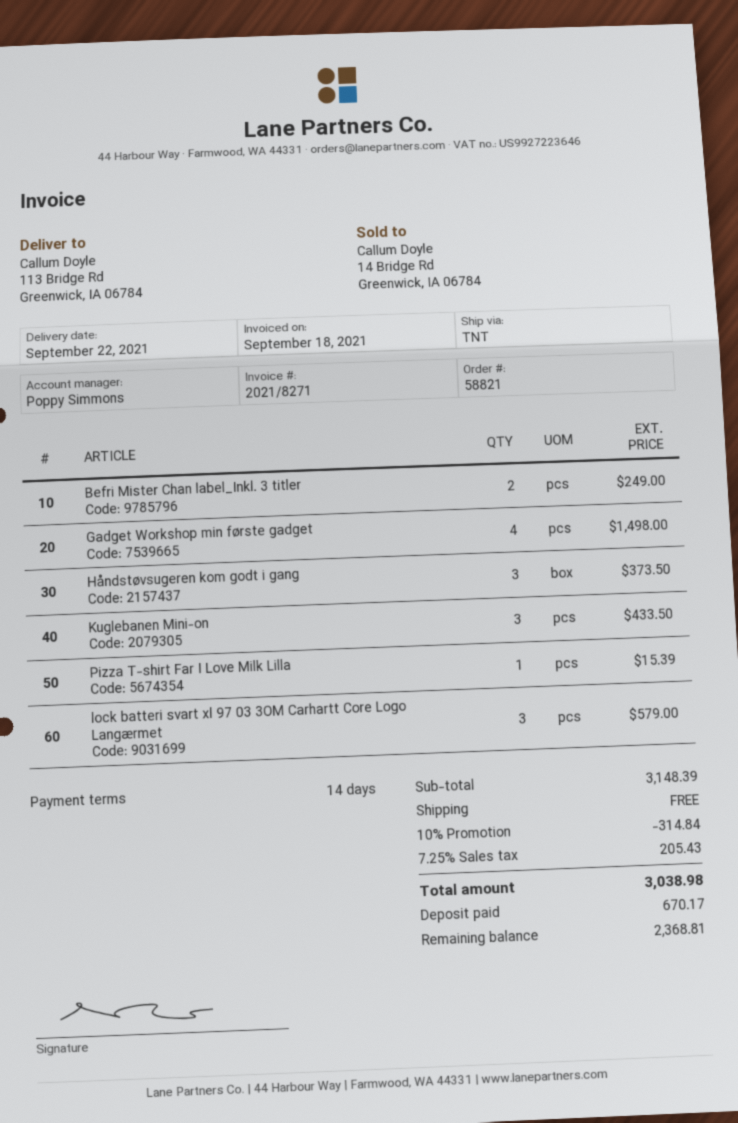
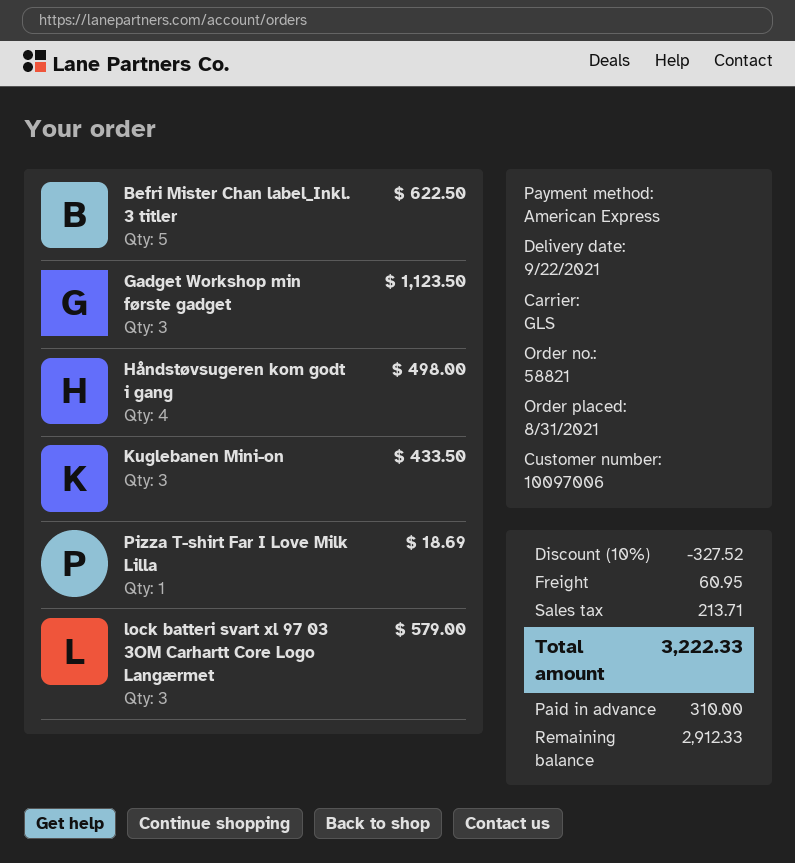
shipping method: TNT -> GLS
Befri Mister Chan label_Inkl. 3 titler: 2 for 249.00 -> 5 for 622.50
Gadget Workshop min første gadget: 4 for 1498.00 -> 3 for 1123.50
Håndstøvsugeren kom godt i gang: 3 for 373.50 -> 4 for 498.00
Pizza T-shirt Far I Love Milk Lilla: 1 for 15.39 -> 1 for 18.69
discount: 10% = 314.84 -> 10% = 327.52
shipping: 0.00 -> 60.95
tax: 205.43 -> 213.71
total: 3038.98 -> 3222.33
deposit: 670.17 -> 310.00
balance: 2368.81 -> 2912.33

